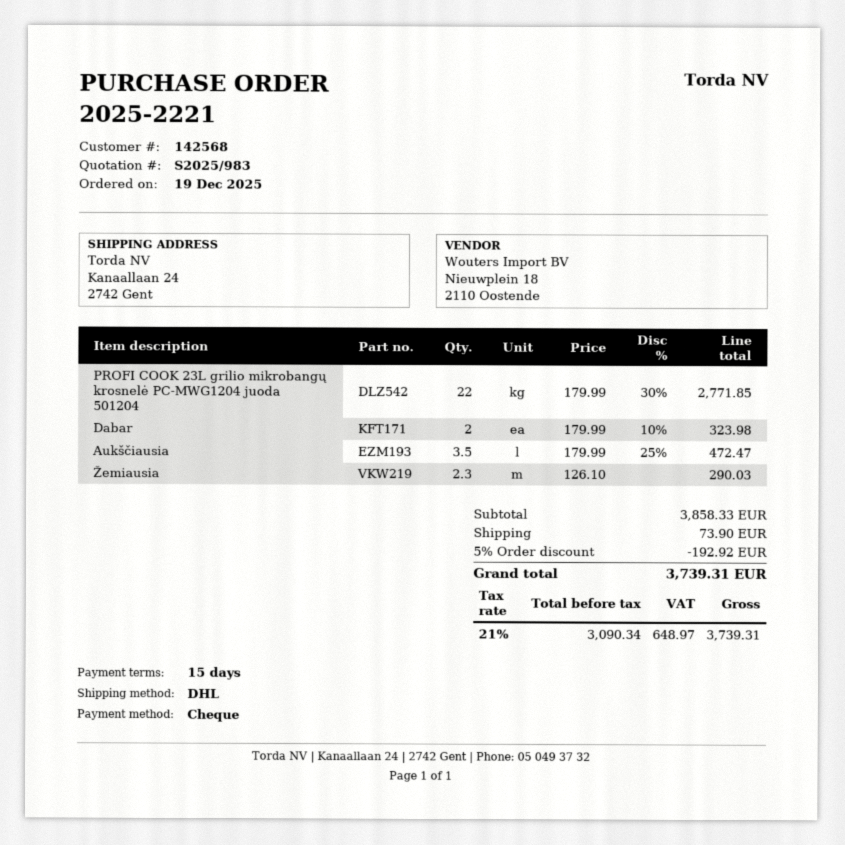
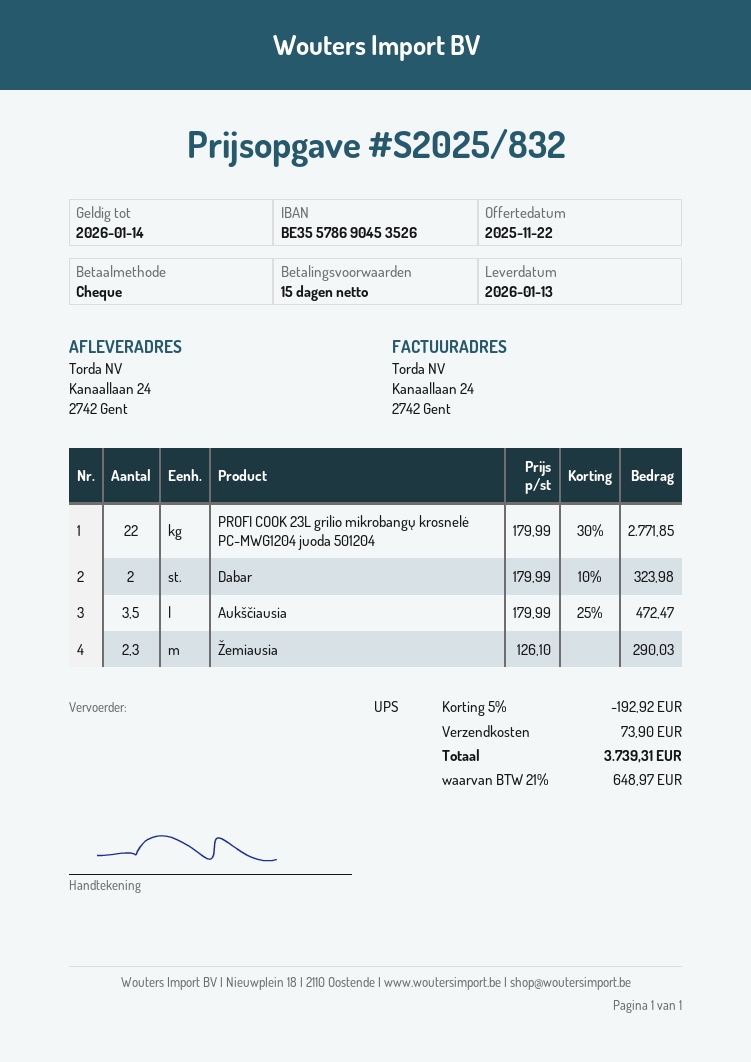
quote number: S2025/983 -> S2025/832
shipping method: DHL -> UPS

